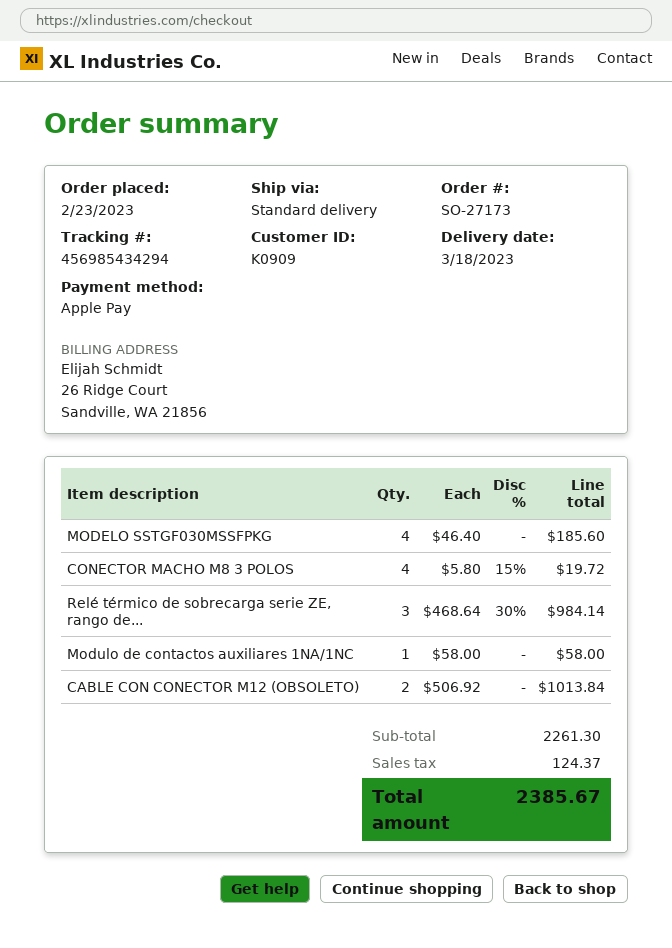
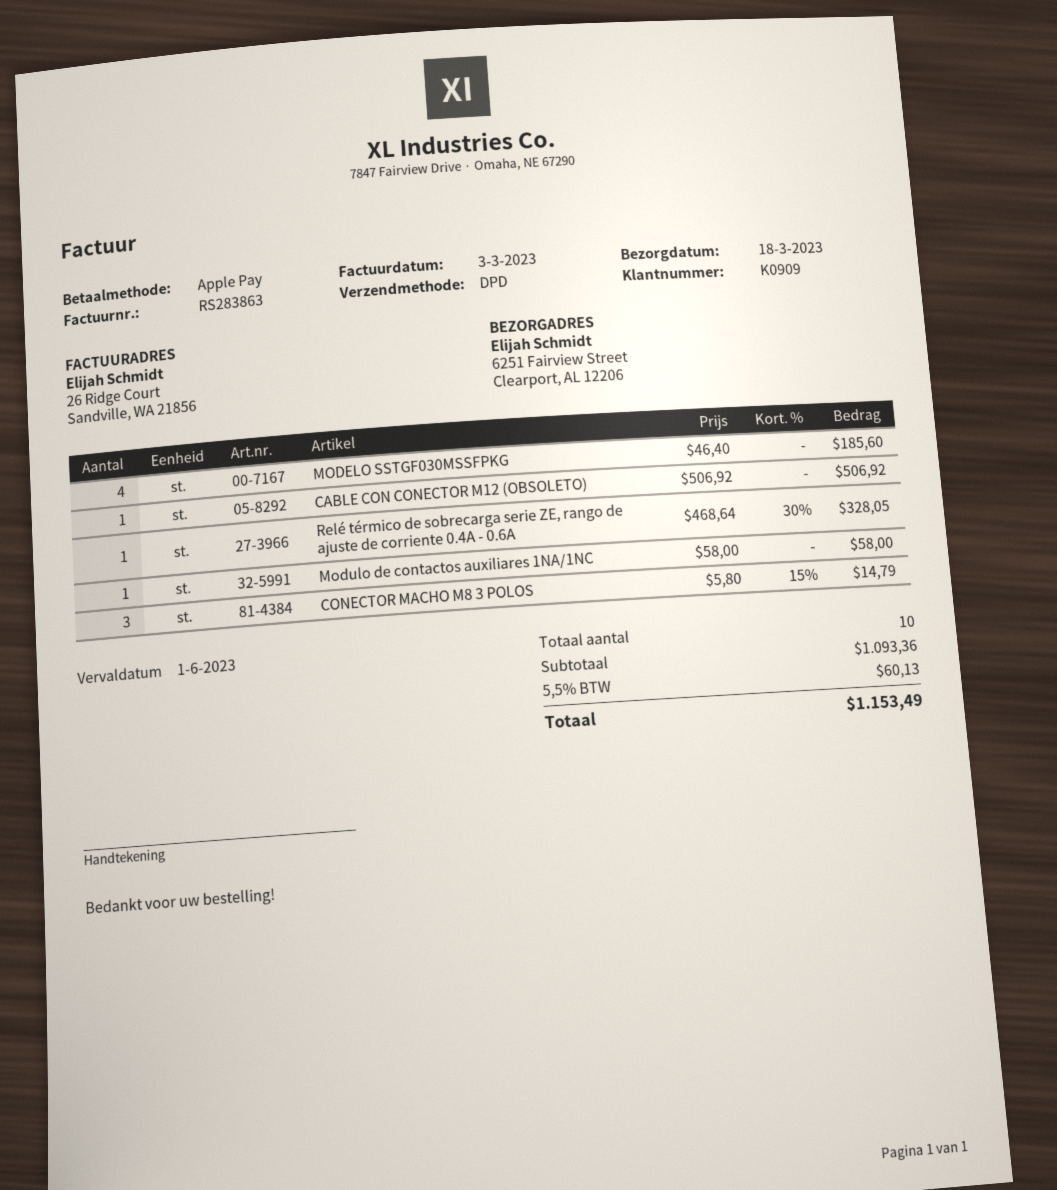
shipping method: standard -> DPD
CONECTOR MACHO M8 3 POLOS: 4 x 5.80 - 15% = 19.72 -> 3 x 5.80 - 15% = 14.79
Relé térmico de sobrecarga serie ZE, rango de...: 3 x 468.64 - 30% = 984.14 -> 1 x 468.64 - 30% = 328.05
CABLE CON CONECTOR M12 (OBSOLETO): 2 x 506.92 = 1013.84 -> 1 x 506.92 = 506.92
subtotal: 2261.30 -> 1093.36
tax: 124.37 -> 60.13
total: 2385.67 -> 1153.49

